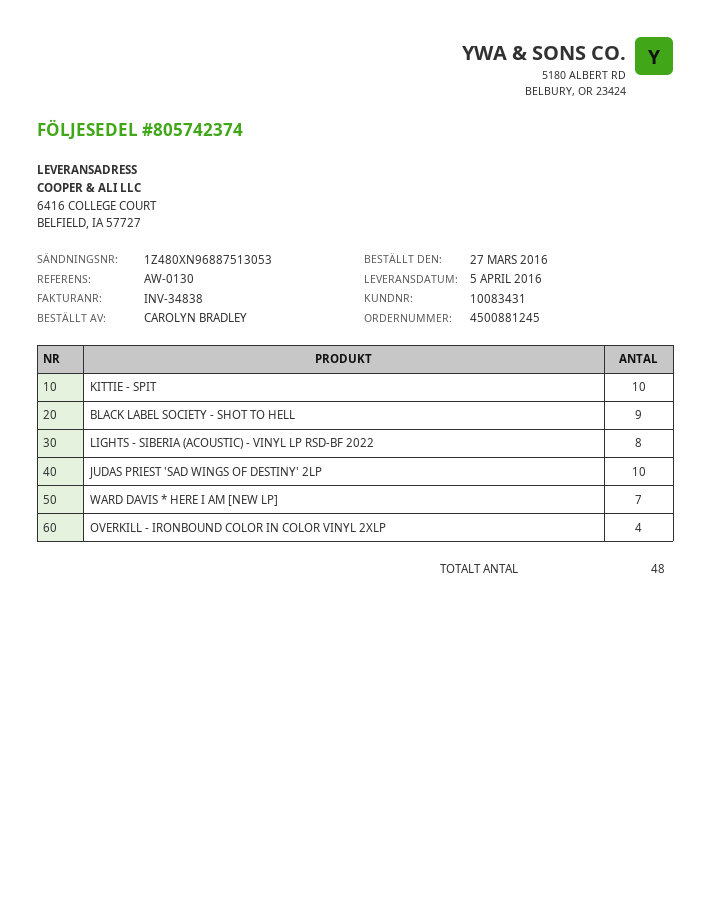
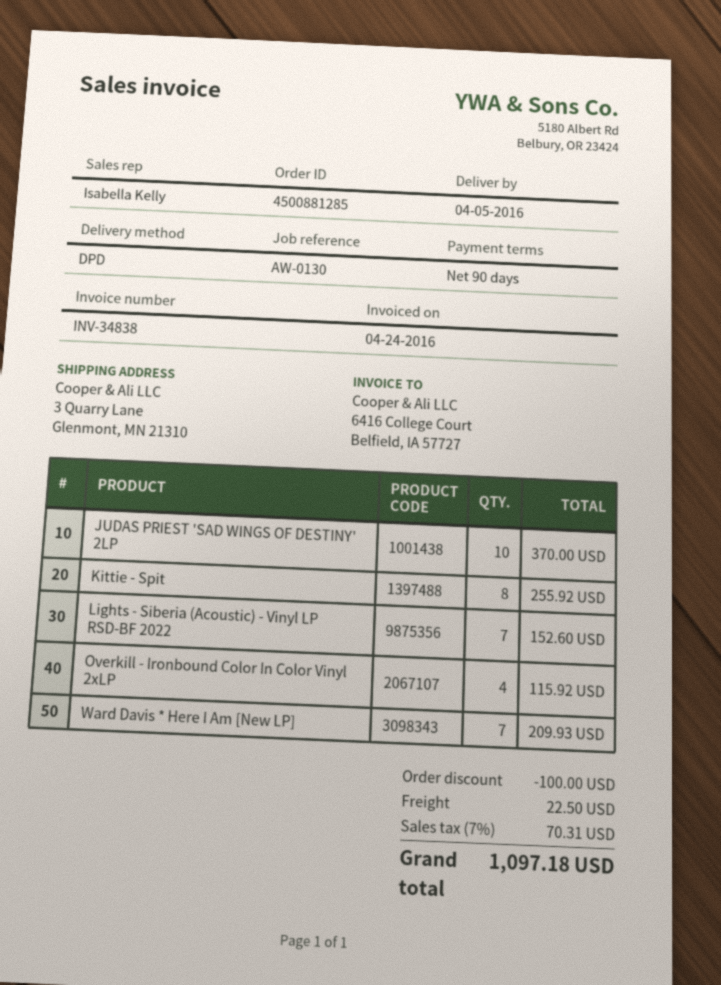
order number: 4500881245 -> 4500881285
ship to: 6416 COLLEGE COURT, BELFIELD, IA 57727 -> 3 Quarry Lane, Glenmont, MN 21310
KITTIE - SPIT: 10 -> 8
BLACK LABEL SOCIETY - SHOT TO HELL: 9 -> none
LIGHTS - SIBERIA (ACOUSTIC) - VINYL LP RSD-BF 2022: 8 -> 7

